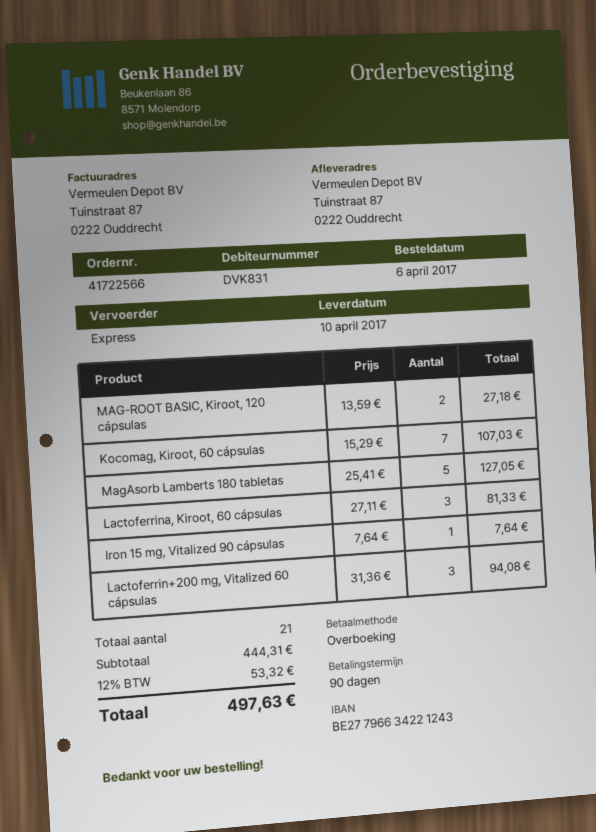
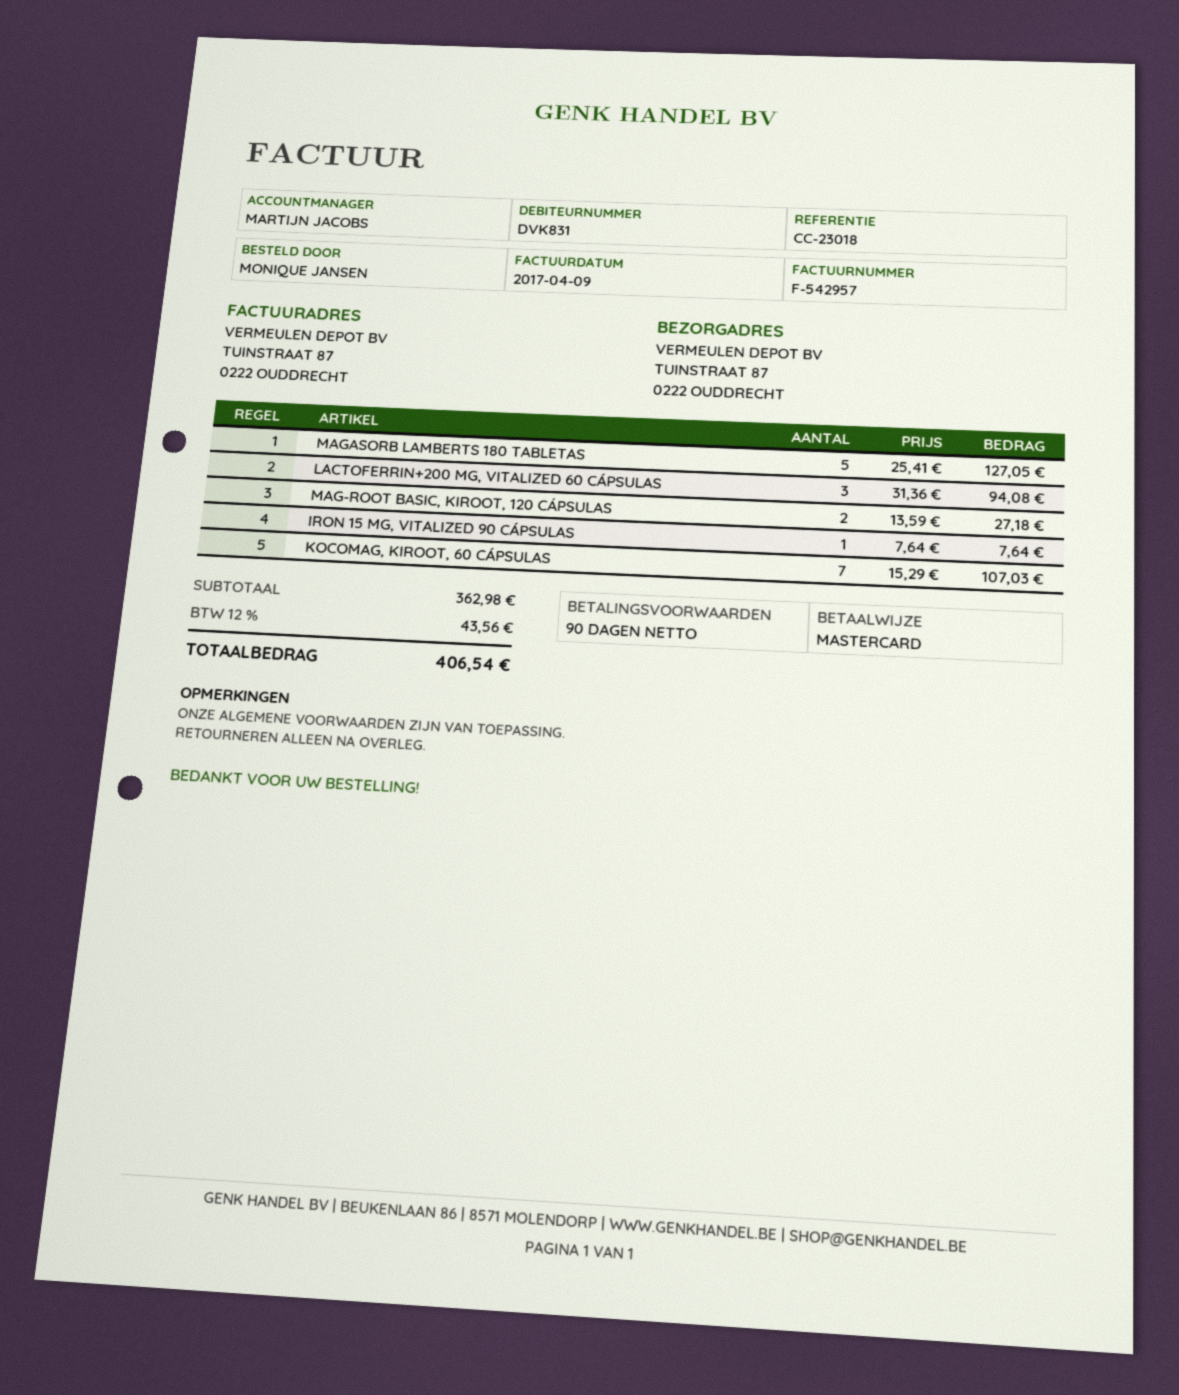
payment method: bank transfer -> Mastercard
Lactoferrina, Kiroot, 60 cápsulas: 3 x 27.11 = 81.33 -> none
subtotal: 444.31 -> 362.98
tax: 12% = 53.32 -> 12% = 43.56
total: 497.63 -> 406.54

